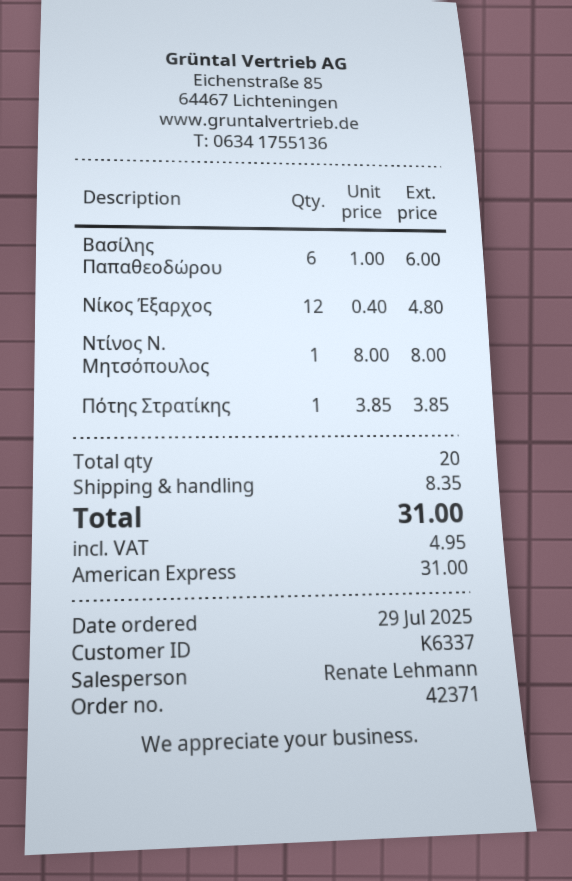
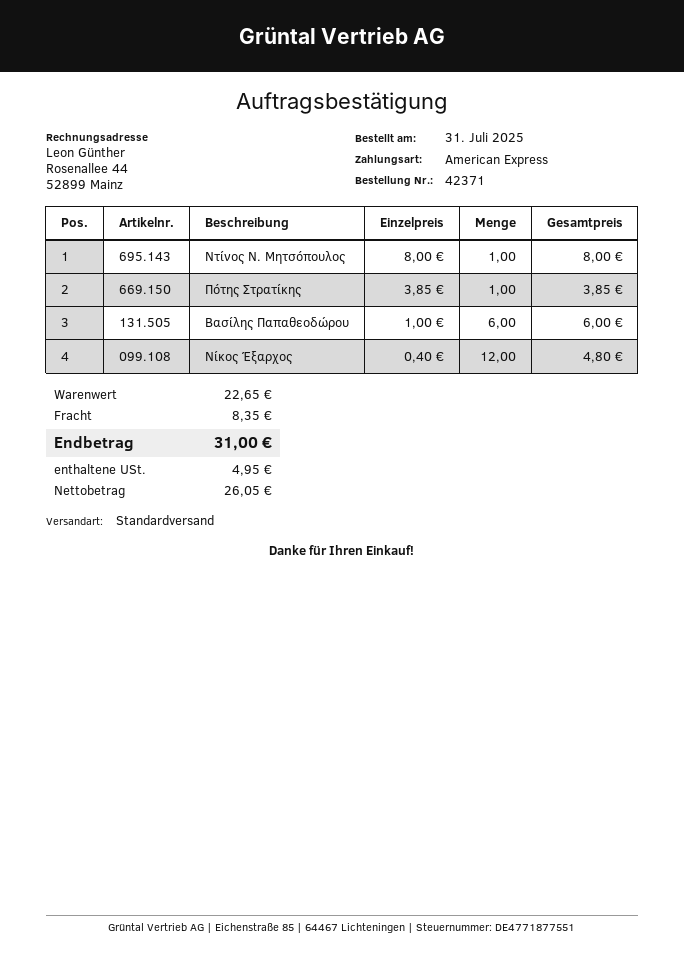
order date: 2025-07-29 -> 2025-07-31

